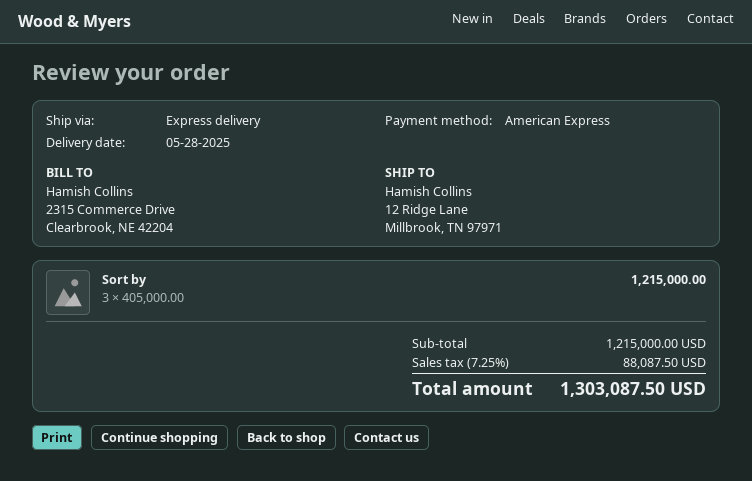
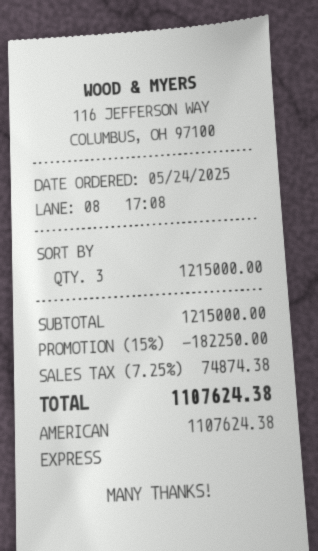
discount: none -> 15% = 182250.00
tax: 7.25% = 88087.50 -> 7.25% = 74874.38
total: 1303087.50 -> 1107624.38

